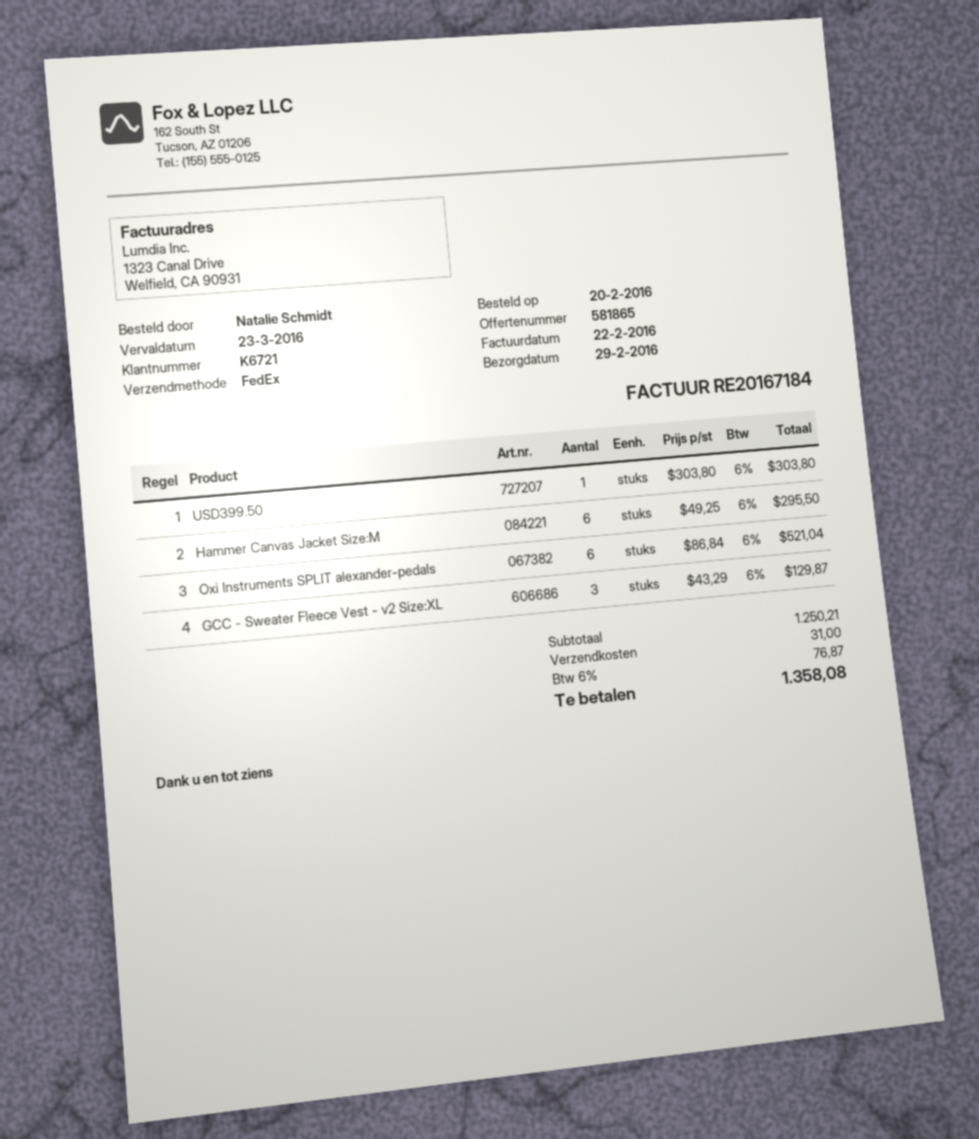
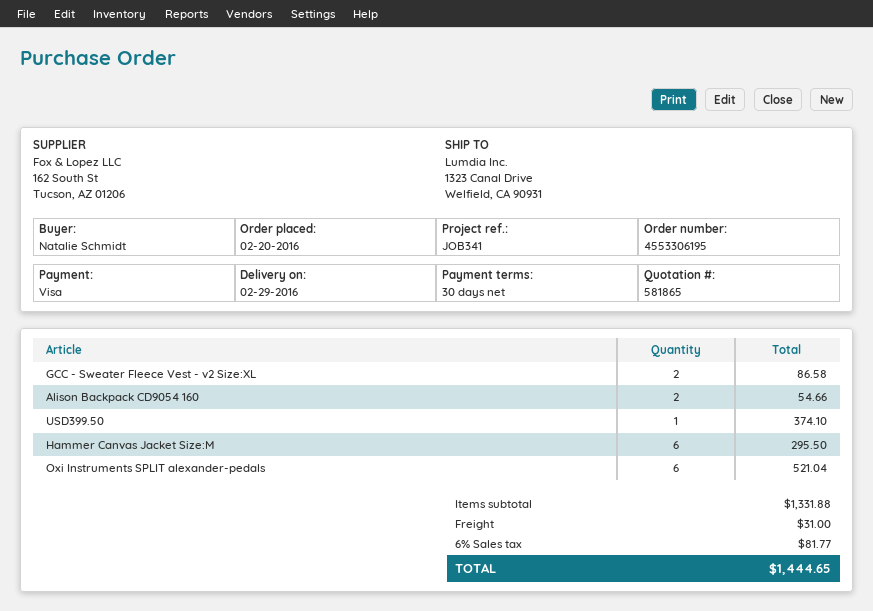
USD399.50: 1 for 303.80 -> 1 for 374.10
GCC - Sweater Fleece Vest - v2 Size:XL: 3 for 129.87 -> 2 for 86.58
Alison Backpack CD9054 160: none -> 2 for 54.66
subtotal: 1250.21 -> 1331.88
tax: 6% = 76.87 -> 6% = 81.77
total: 1358.08 -> 1444.65

